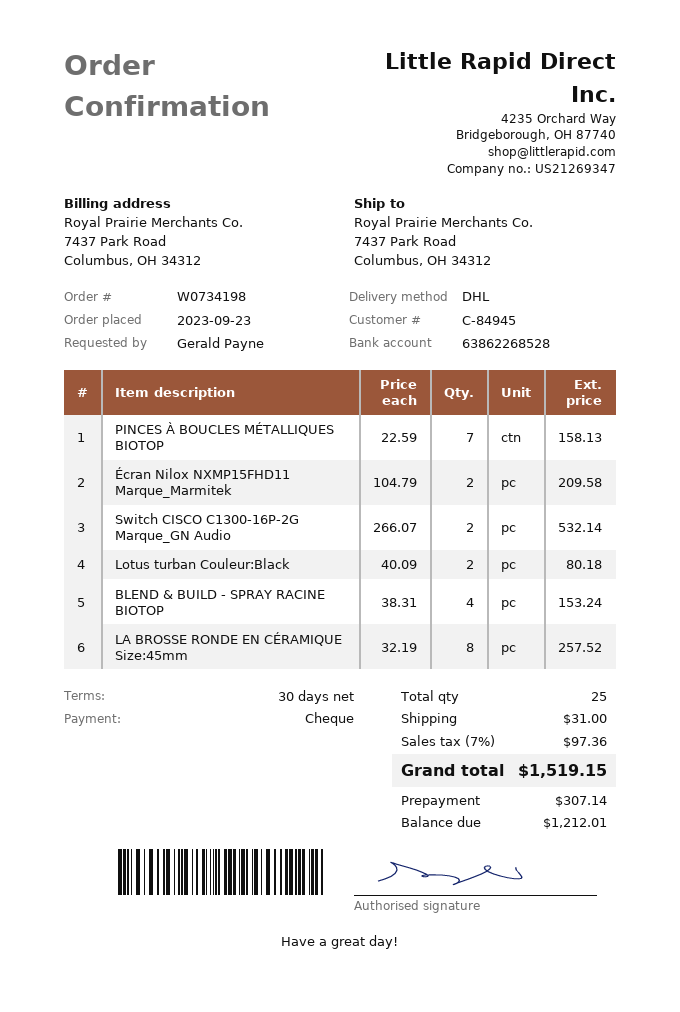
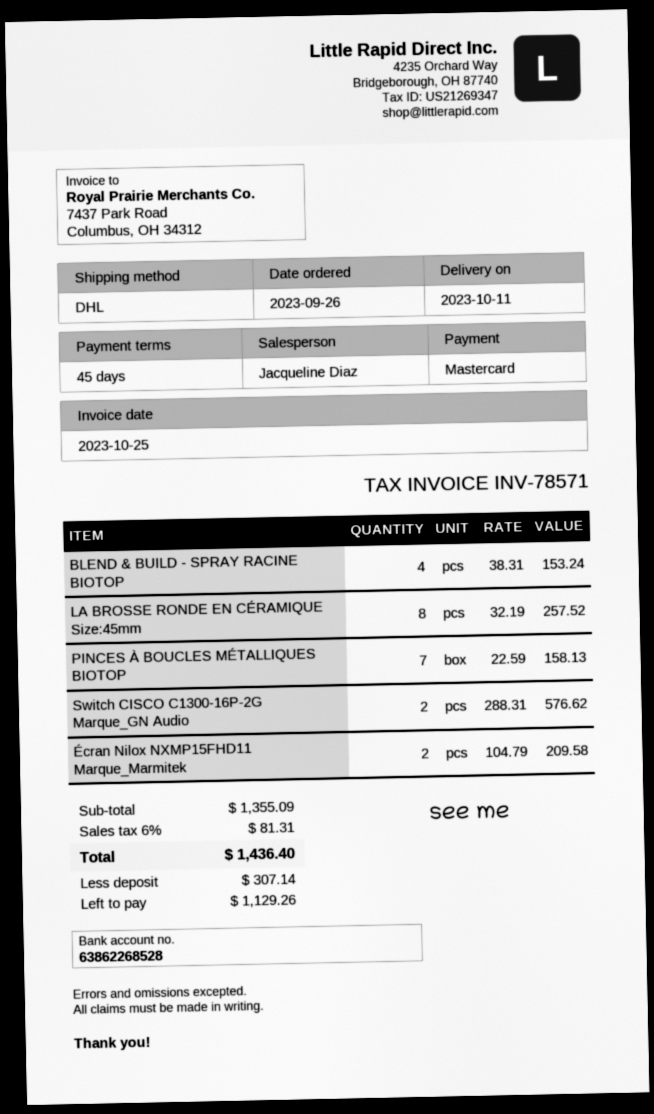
order date: 2023-09-23 -> 2023-09-26
payment terms: 30 days -> 45 days
payment method: cheque -> Mastercard
Switch CISCO C1300-16P-2G Marque_GN Audio: 2 x 266.07 = 532.14 -> 2 x 288.31 = 576.62
Lotus turban Couleur:Black: 2 x 40.09 = 80.18 -> none
shipping: 31.00 -> none
tax: 7% = 97.36 -> 6% = 81.31
total: 1519.15 -> 1436.40
balance: 1212.01 -> 1129.26

